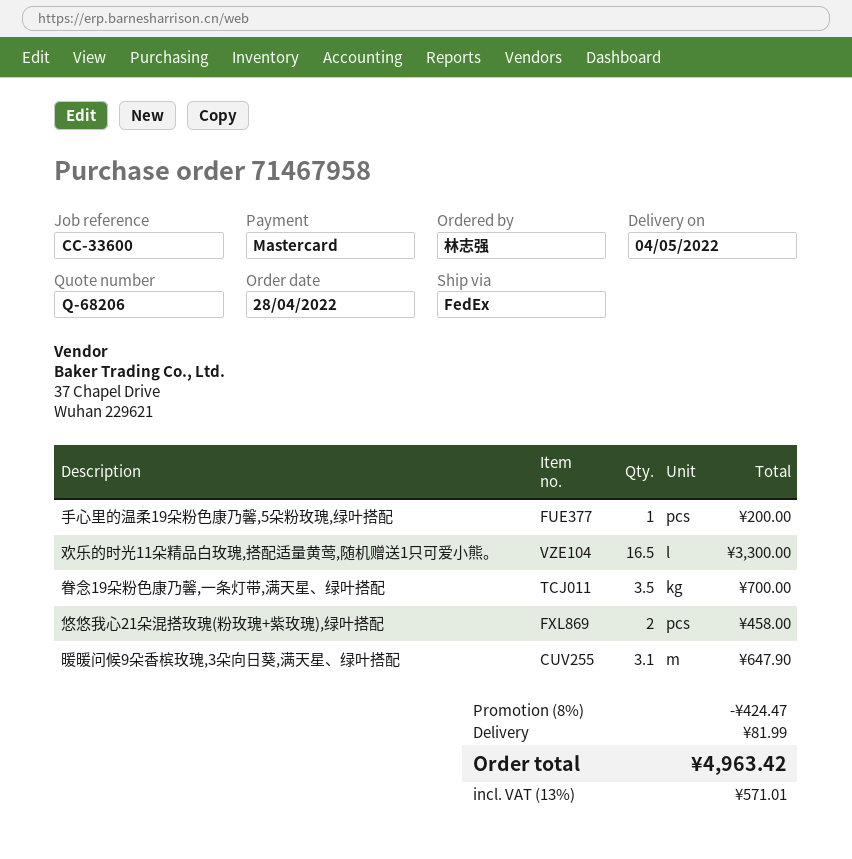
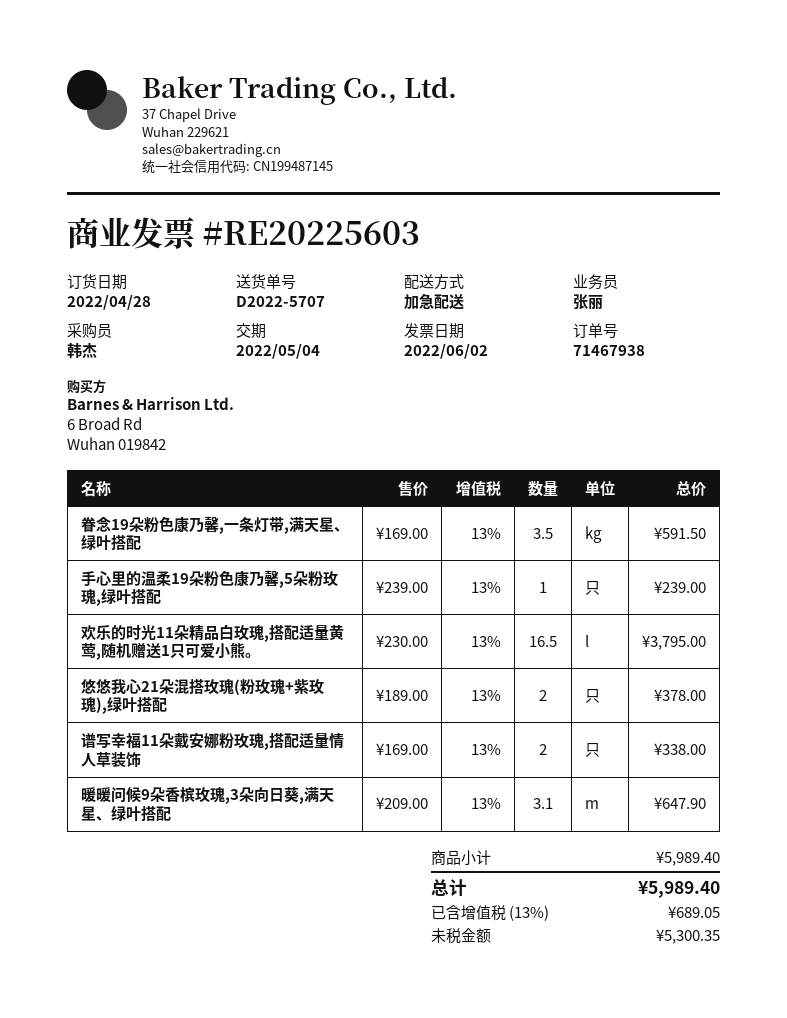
order number: 71467958 -> 71467938
ordered by: 林志强 -> 韩杰
shipping method: FedEx -> express
手心里的温柔19朵粉色康乃馨,5朵粉玫瑰,绿叶搭配: 1 for 200.00 -> 1 for 239.00
欢乐的时光11朵精品白玫瑰,搭配适量黄莺,随机赠送1只可爱小熊。: 16.5 for 3300.00 -> 16.5 for 3795.00
眷念19朵粉色康乃馨,一条灯带,满天星、绿叶搭配: 3.5 for 700.00 -> 3.5 for 591.50
悠悠我心21朵混搭玫瑰(粉玫瑰+紫玫瑰),绿叶搭配: 2 for 458.00 -> 2 for 378.00
谱写幸福11朵戴安娜粉玫瑰,搭配适量情人草装饰: none -> 2 for 338.00
discount: 8% = 424.47 -> none
shipping: 81.99 -> none
tax: 13% = 571.01 -> 13% = 689.05
total: 4963.42 -> 5989.40

